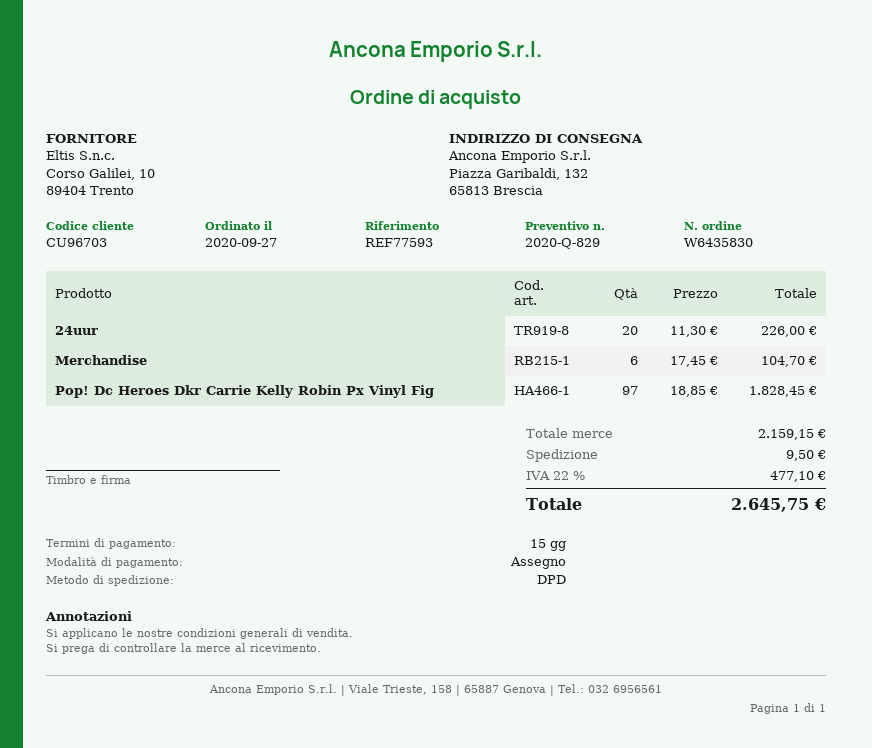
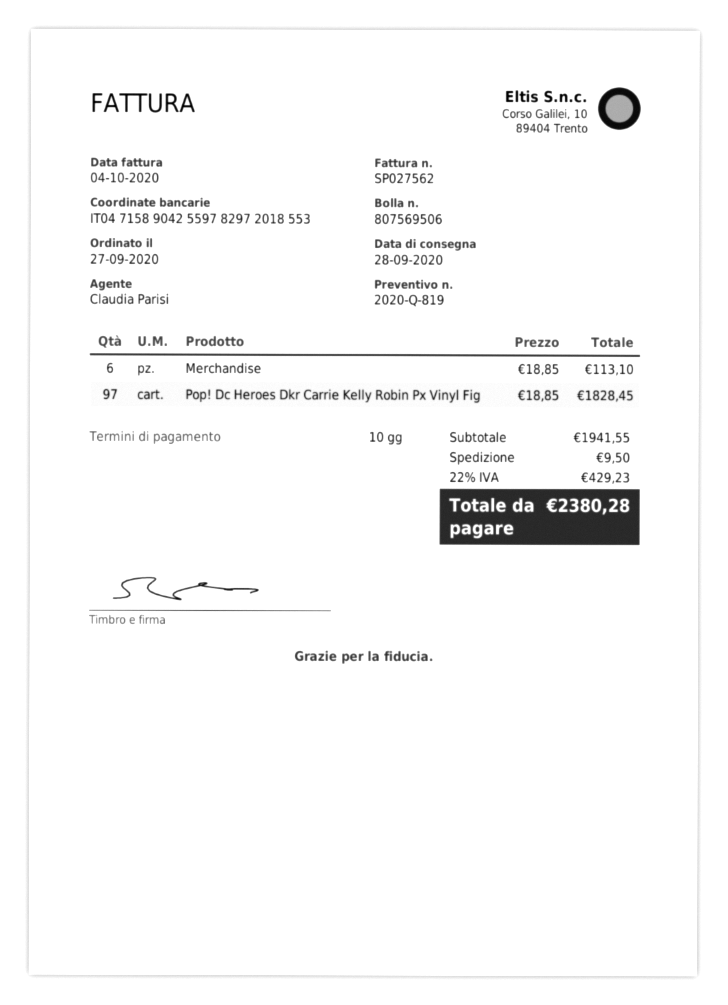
quote number: 2020-Q-829 -> 2020-Q-819
payment terms: 15 days -> 10 days
24uur: 20 x 11.30 = 226.00 -> none
Merchandise: 6 x 17.45 = 104.70 -> 6 x 18.85 = 113.10
subtotal: 2159.15 -> 1941.55
tax: 22% = 477.10 -> 22% = 429.23
total: 2645.75 -> 2380.28

